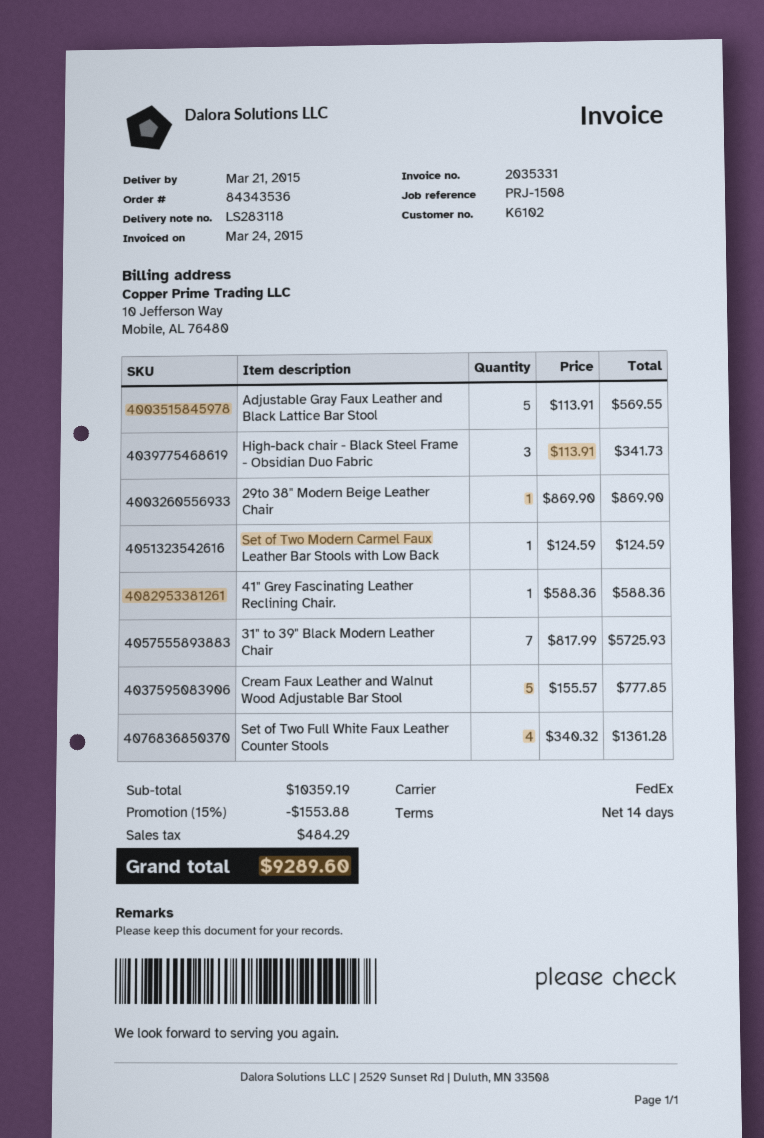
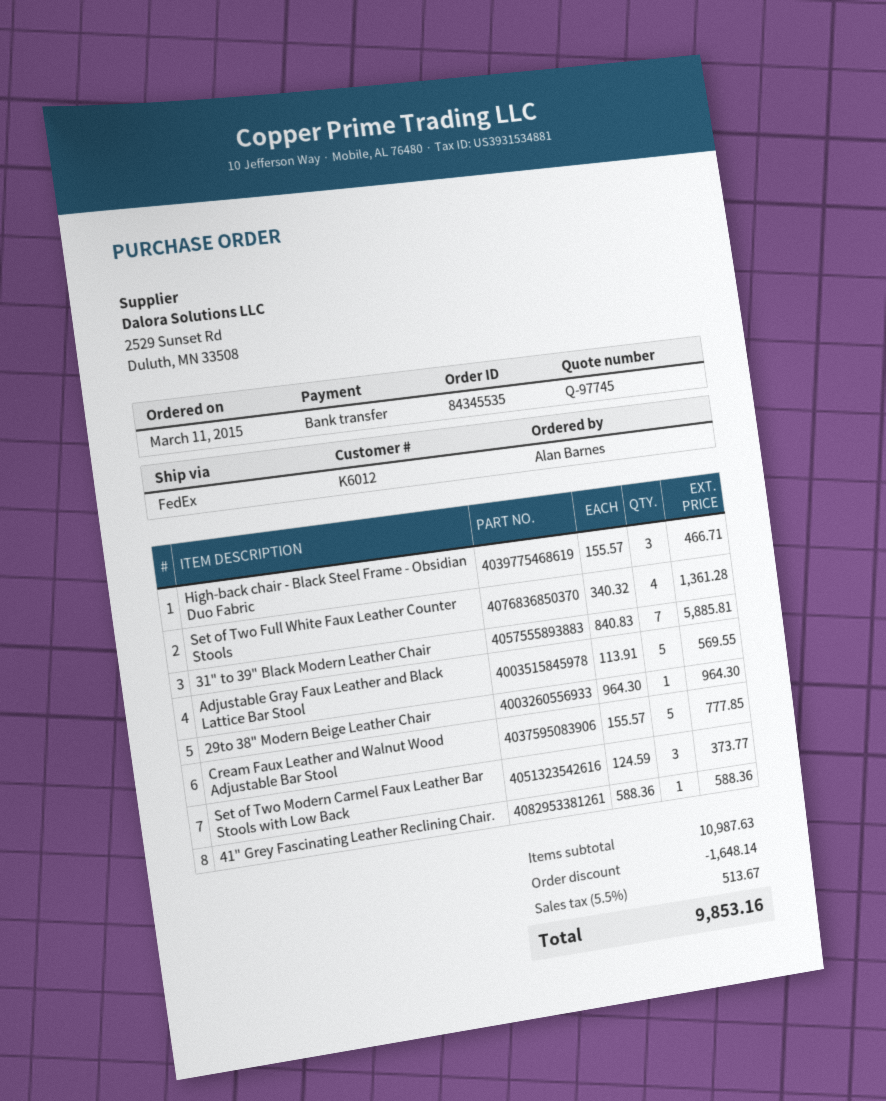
order number: 84343536 -> 84345535
customer number: K6102 -> K6012
High-back chair - Black Steel Frame - Obsidian Duo Fabric: 3 x 113.91 = 341.73 -> 3 x 155.57 = 466.71
29to 38" Modern Beige Leather Chair: 1 x 869.90 = 869.90 -> 1 x 964.30 = 964.30
Set of Two Modern Carmel Faux Leather Bar Stools with Low Back: 1 x 124.59 = 124.59 -> 3 x 124.59 = 373.77
31" to 39" Black Modern Leather Chair: 7 x 817.99 = 5725.93 -> 7 x 840.83 = 5885.81
subtotal: 10359.19 -> 10987.63
discount: 1553.88 -> 1648.14
tax: 484.29 -> 513.67
total: 9289.60 -> 9853.16

